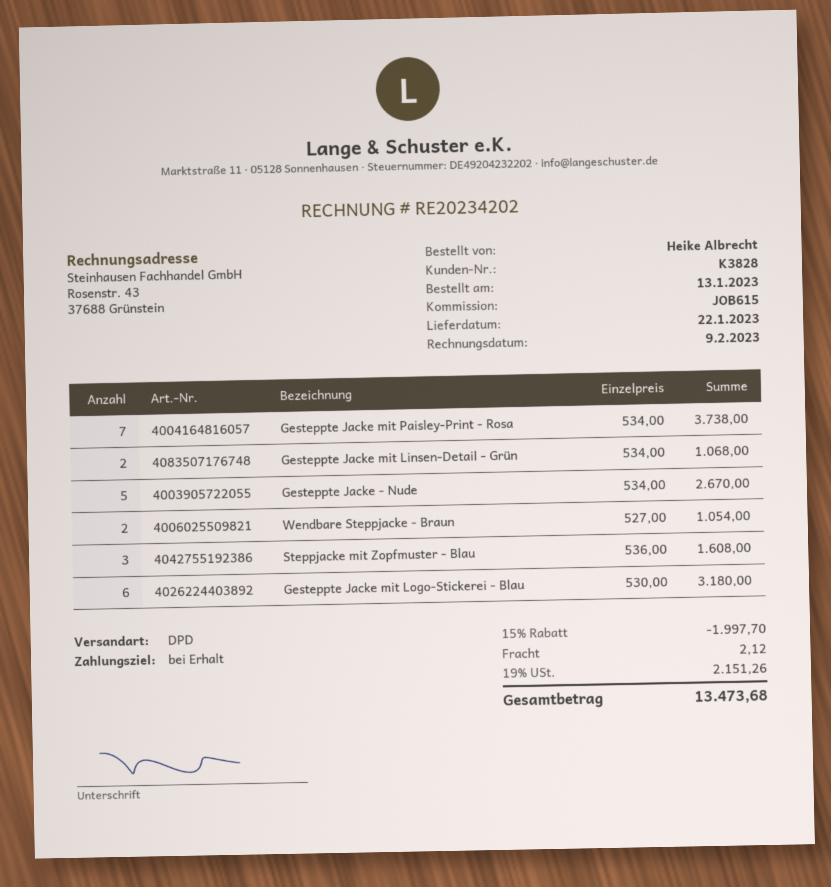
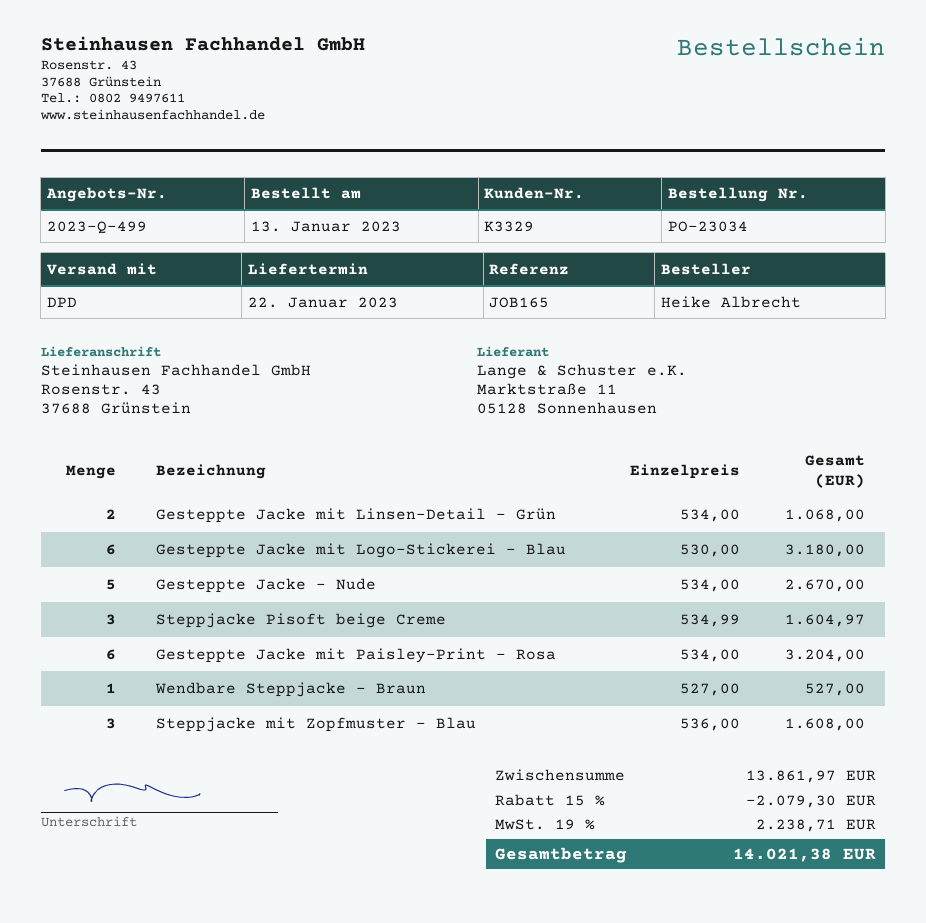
customer number: K3828 -> K3329
reference: JOB615 -> JOB165
Gesteppte Jacke mit Paisley-Print - Rosa: 7 x 534.00 = 3738.00 -> 6 x 534.00 = 3204.00
Wendbare Steppjacke - Braun: 2 x 527.00 = 1054.00 -> 1 x 527.00 = 527.00
Steppjacke Pisoft beige Creme: none -> 3 x 534.99 = 1604.97
discount: 15% = 1997.70 -> 15% = 2079.30
shipping: 2.12 -> none
tax: 19% = 2151.26 -> 19% = 2238.71
total: 13473.68 -> 14021.38

